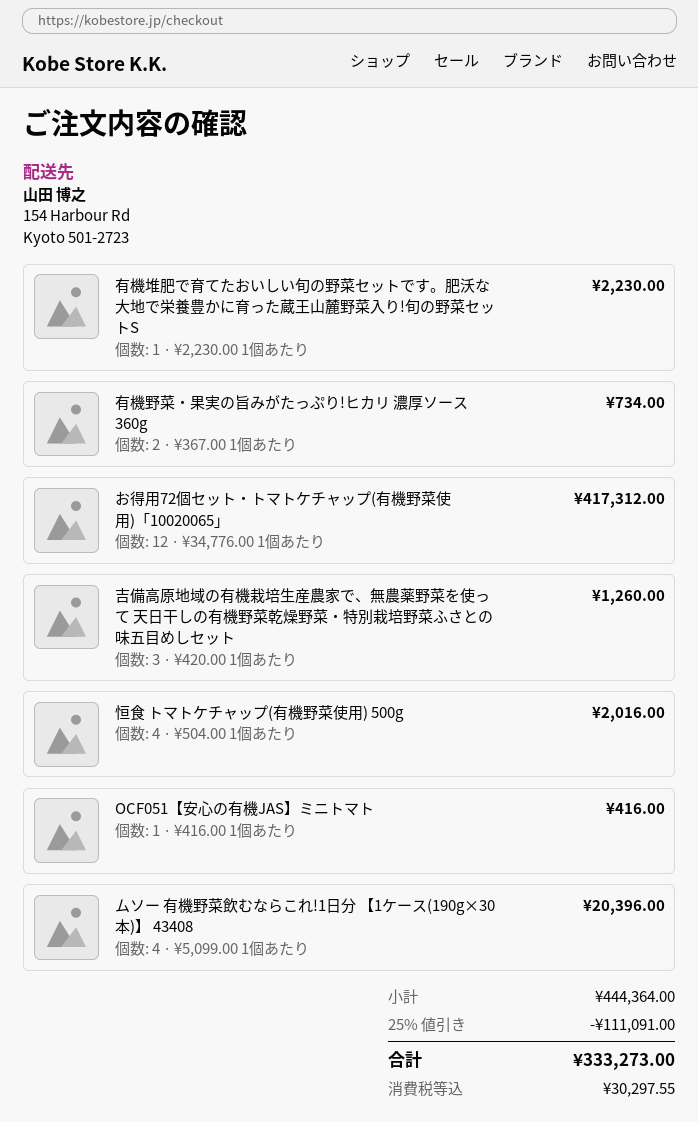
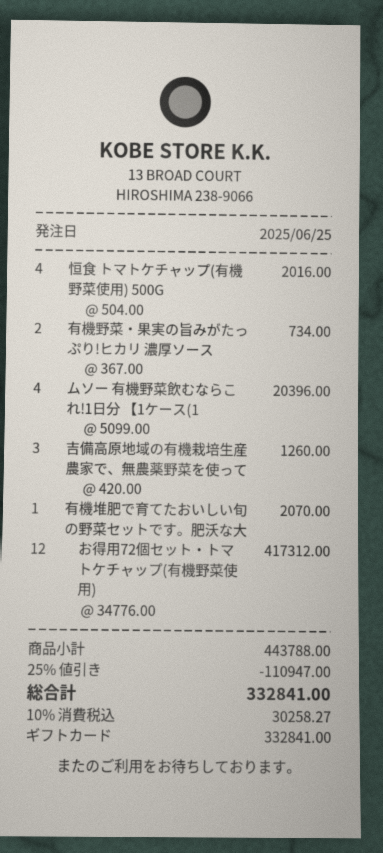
有機堆肥で育てたおいしい旬の野菜セットです。肥沃な大地で栄養豊かに育った蔵王山麓野菜入り!旬の野菜セットS: 1 x 2230.00 = 2230.00 -> 1 x 2070.00 = 2070.00
OCF051【安心の有機JAS】ミニトマト: 1 x 416.00 = 416.00 -> none
subtotal: 444364.00 -> 443788.00
discount: 25% = 111091.00 -> 25% = 110947.00
tax: 30297.55 -> 30258.27
total: 333273.00 -> 332841.00

